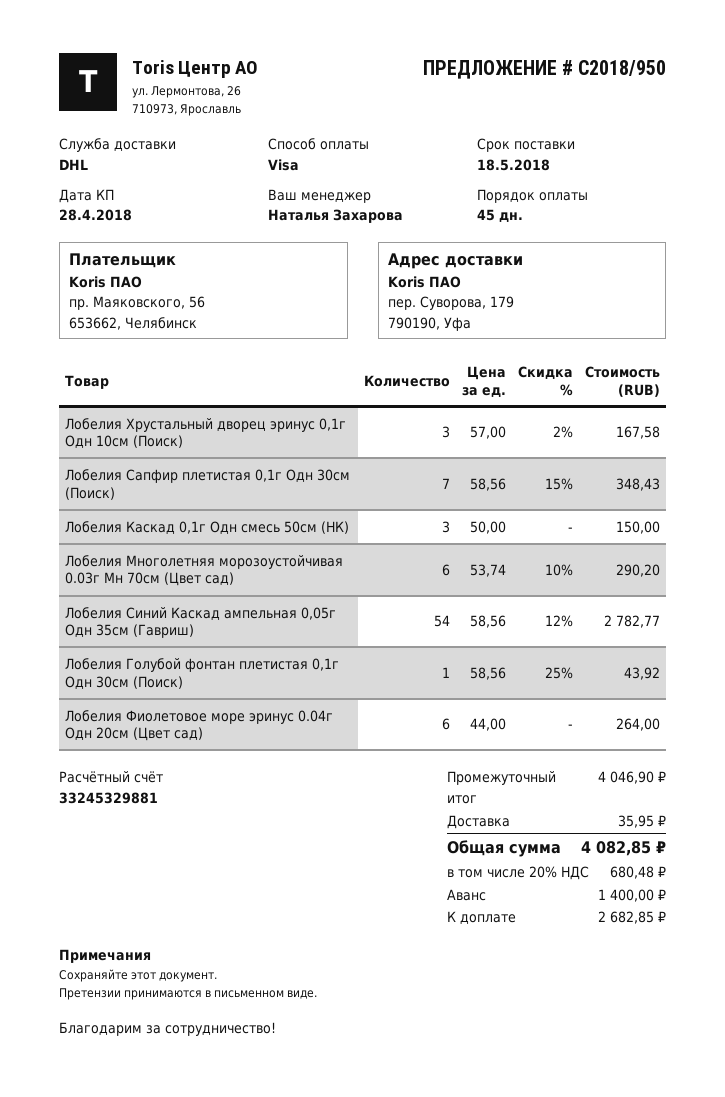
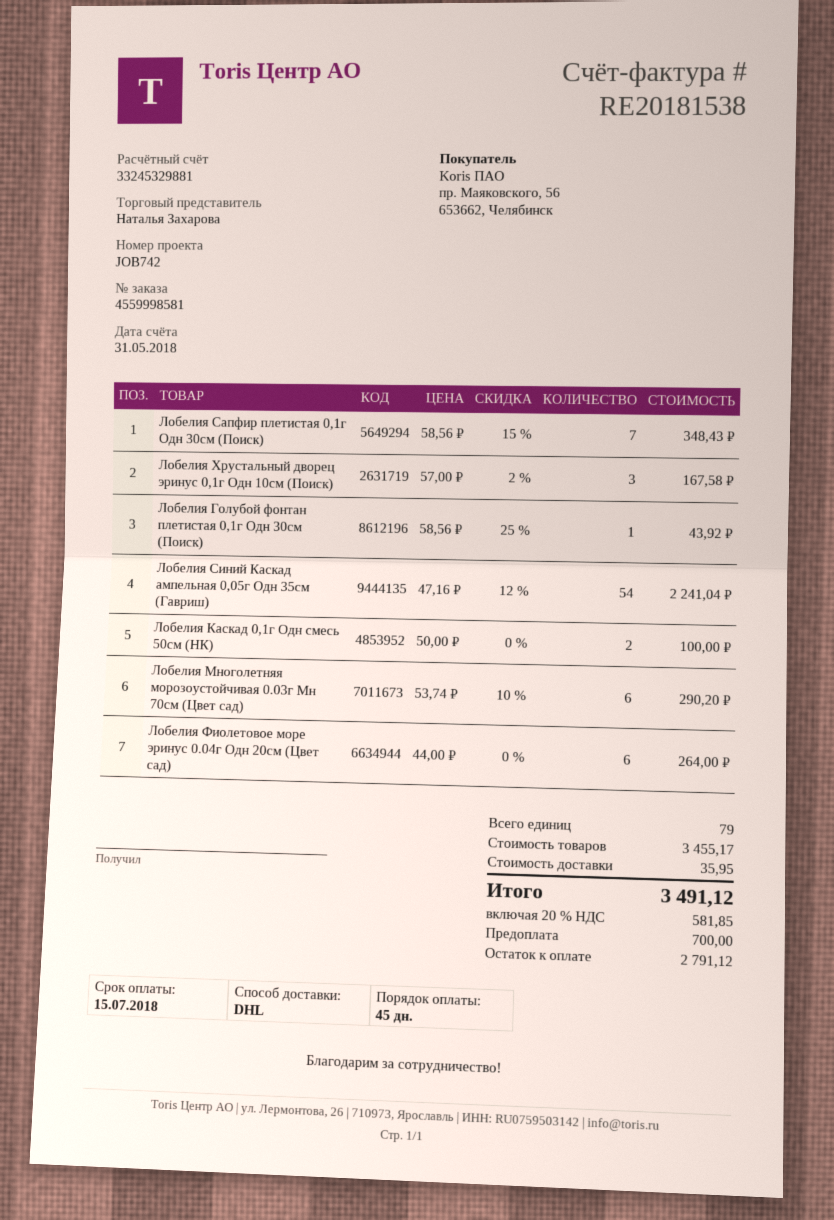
Лобелия Каскад 0,1г Одн смесь 50см (НК): 3 x 50.00 = 150.00 -> 2 x 50.00 = 100.00
Лобелия Синий Каскад ампельная 0,05г Одн 35см (Гавриш): 54 x 58.56 - 12% = 2782.77 -> 54 x 47.16 - 12% = 2241.04
subtotal: 4046.90 -> 3455.17
tax: 20% = 680.48 -> 20% = 581.85
total: 4082.85 -> 3491.12
deposit: 1400.00 -> 700.00
balance: 2682.85 -> 2791.12

